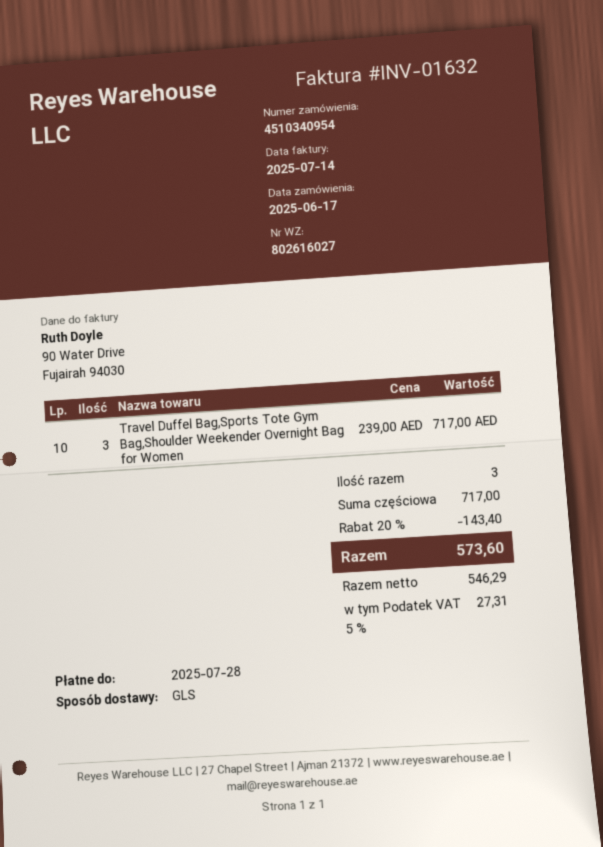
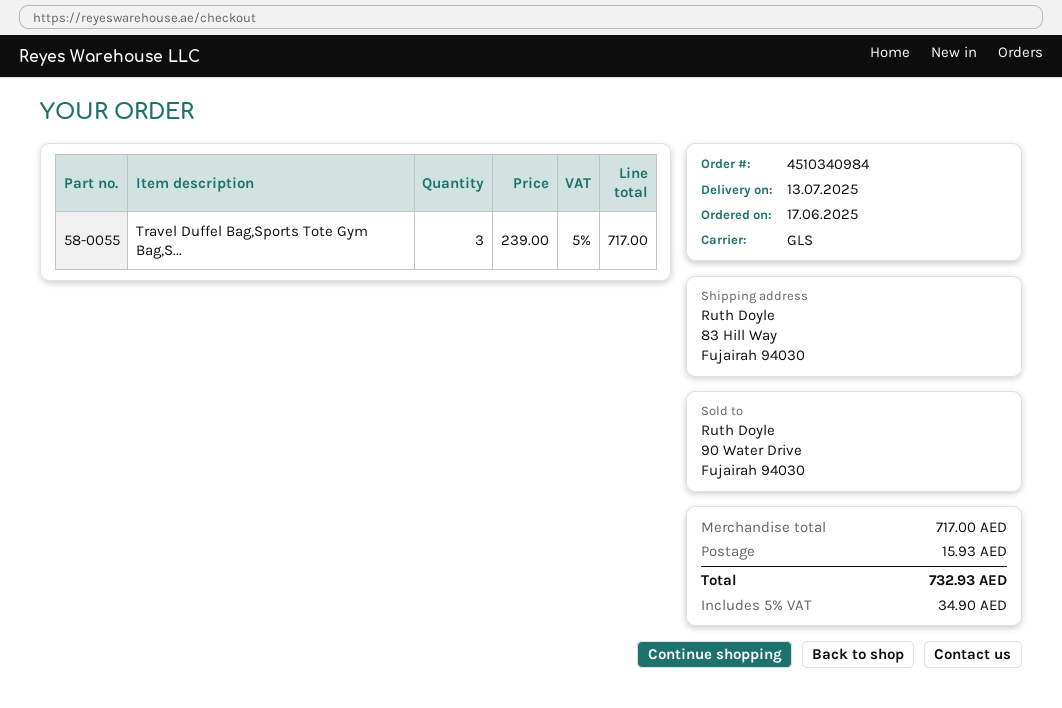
order number: 4510340954 -> 4510340984
discount: 20% = 143.40 -> none
shipping: none -> 15.93
tax: 5% = 27.31 -> 5% = 34.90
total: 573.60 -> 732.93

